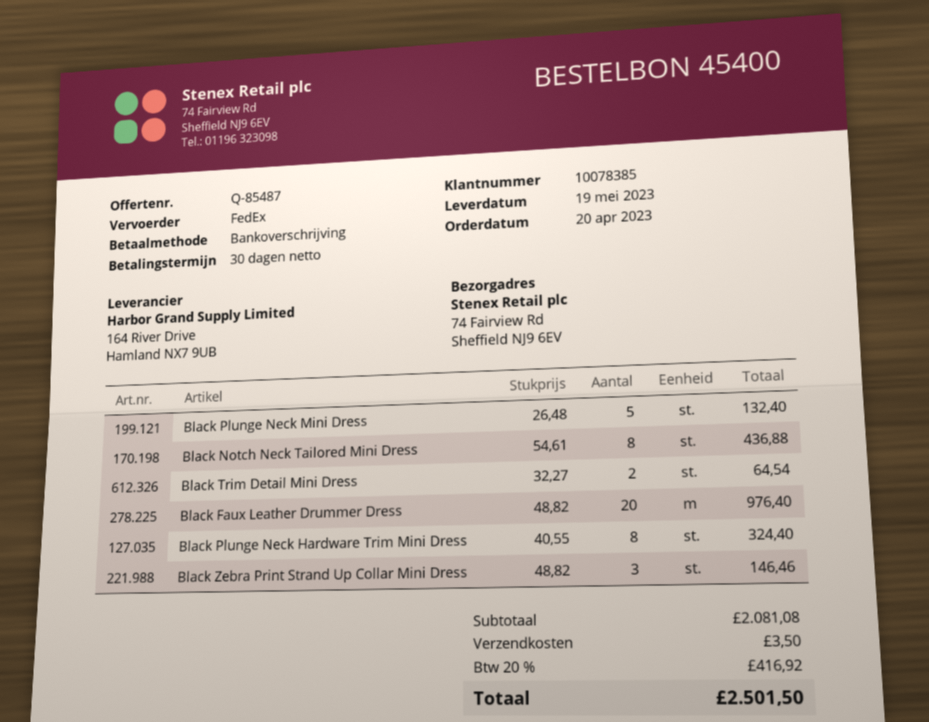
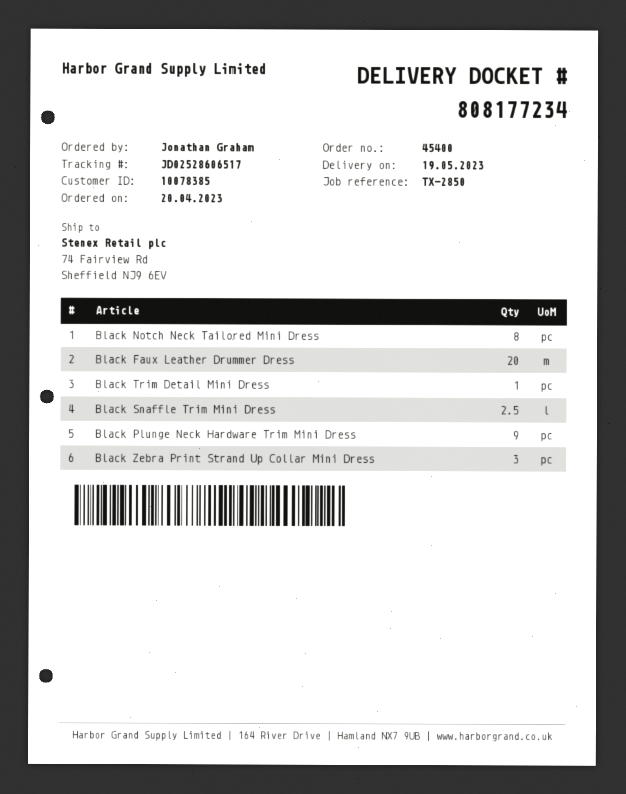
Black Plunge Neck Mini Dress: 5 -> none
Black Trim Detail Mini Dress: 2 -> 1
Black Plunge Neck Hardware Trim Mini Dress: 8 -> 9
Black Snaffle Trim Mini Dress: none -> 2.5

